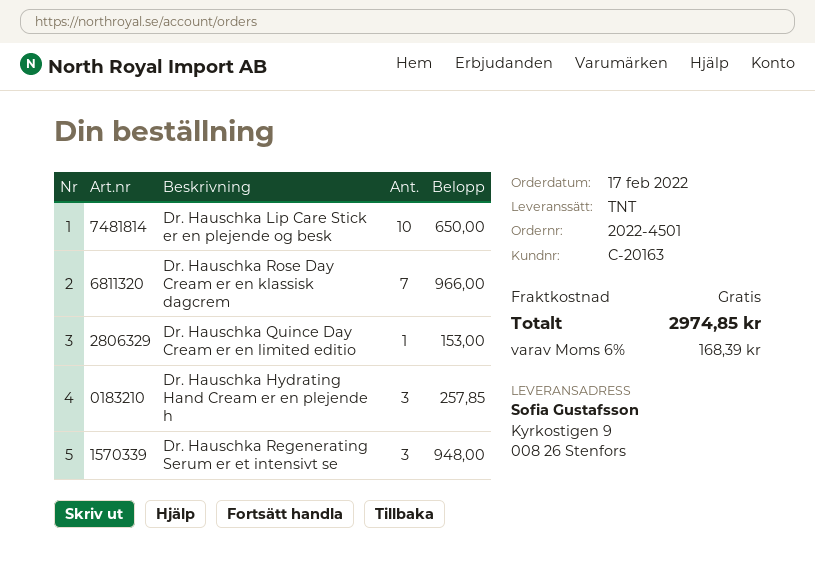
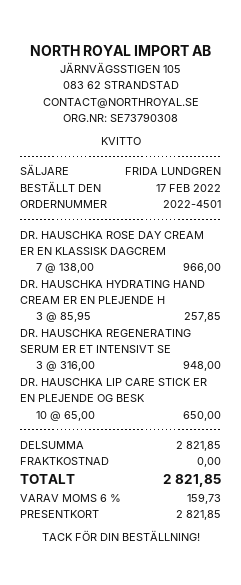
Dr. Hauschka Quince Day Cream er en limited editio: 1 for 153.00 -> none
tax: 6% = 168.39 -> 6% = 159.73
total: 2974.85 -> 2821.85

